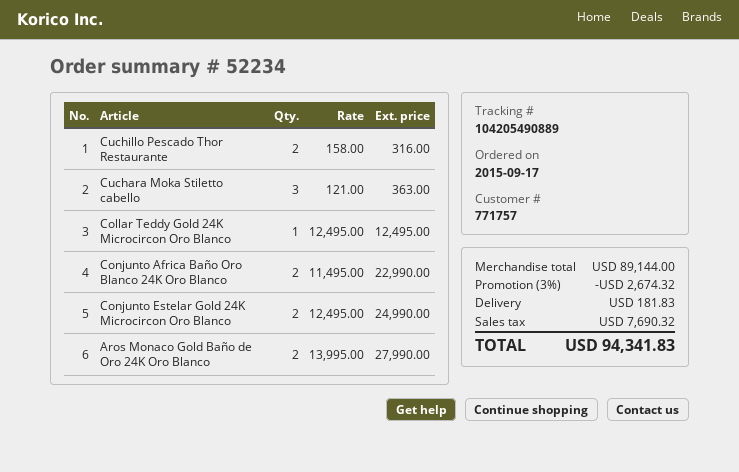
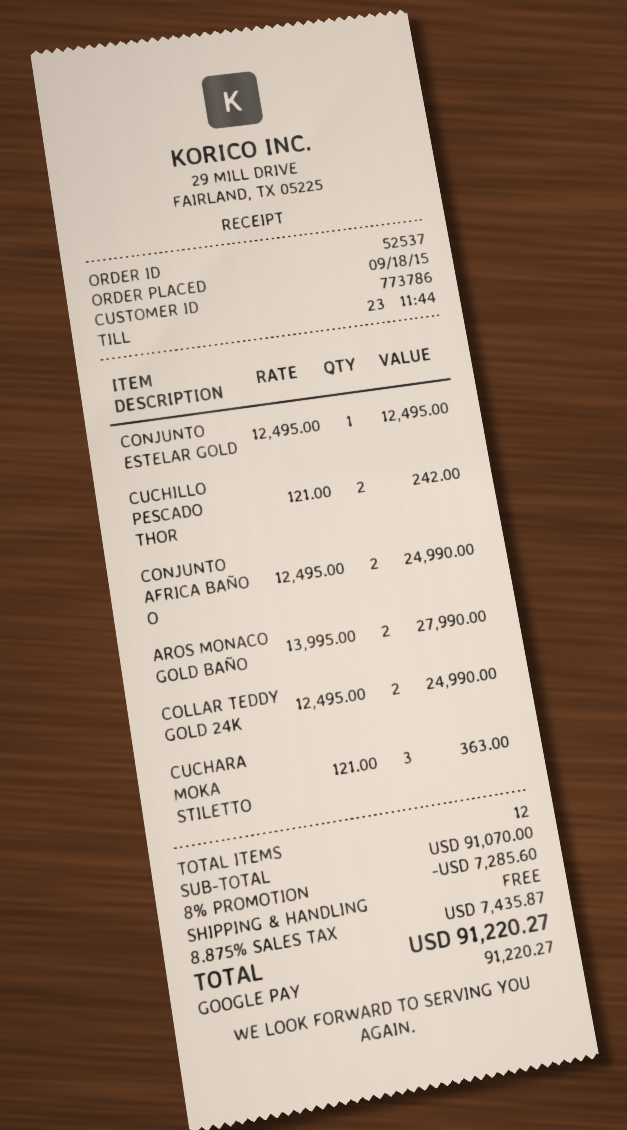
order number: 52234 -> 52537
order date: 2015-09-17 -> 2015-09-18
customer number: 771757 -> 773786
Cuchillo Pescado Thor Restaurante: 2 x 158.00 = 316.00 -> 2 x 121.00 = 242.00
Collar Teddy Gold 24K Microcircon Oro Blanco: 1 x 12495.00 = 12495.00 -> 2 x 12495.00 = 24990.00
Conjunto Africa Baño Oro Blanco 24K Oro Blanco: 2 x 11495.00 = 22990.00 -> 2 x 12495.00 = 24990.00
Conjunto Estelar Gold 24K Microcircon Oro Blanco: 2 x 12495.00 = 24990.00 -> 1 x 12495.00 = 12495.00
subtotal: 89144.00 -> 91070.00
discount: 3% = 2674.32 -> 8% = 7285.60
shipping: 181.83 -> 0.00
tax: 7690.32 -> 7435.87
total: 94341.83 -> 91220.27

